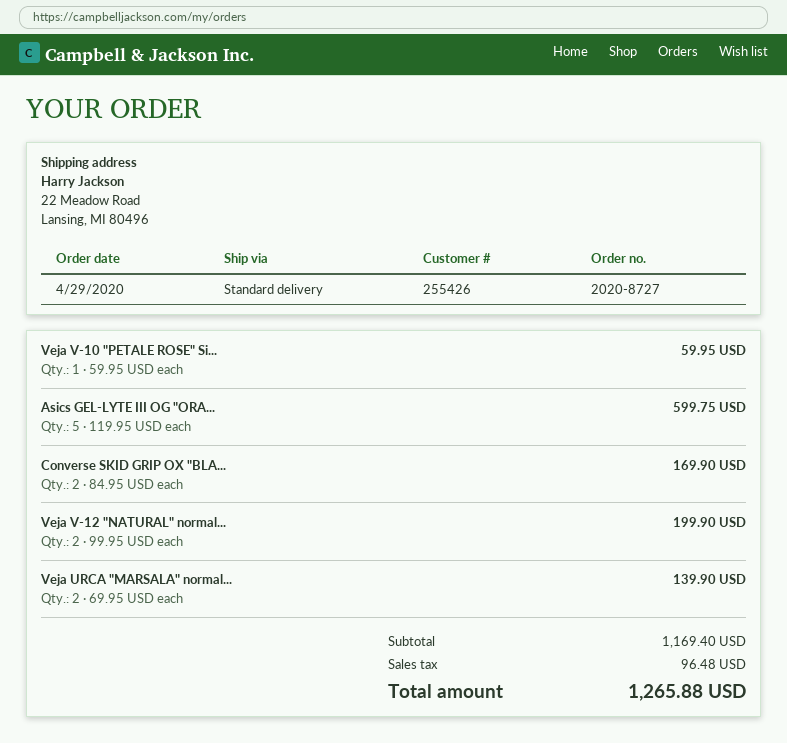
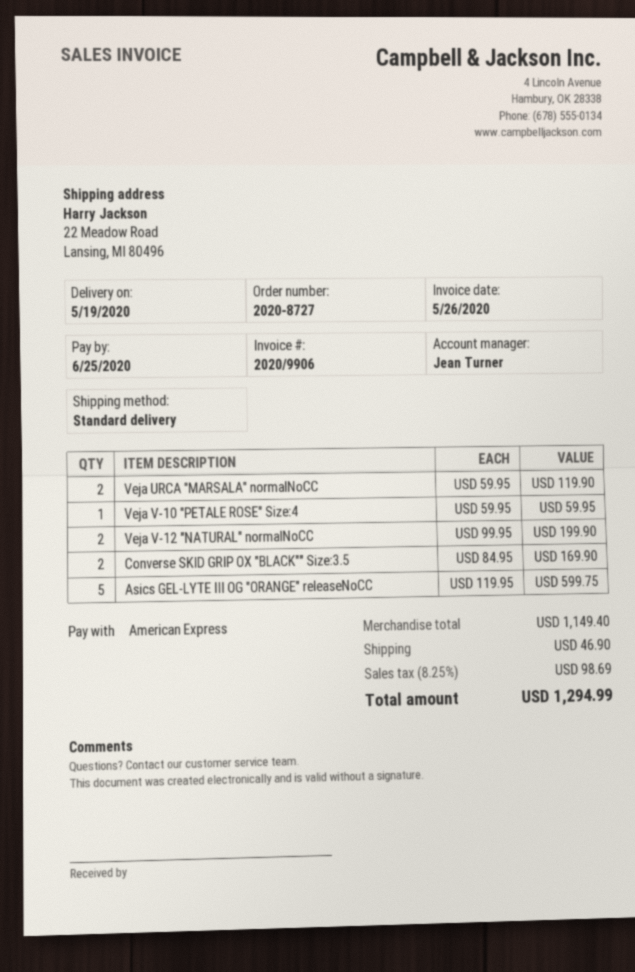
Veja URCA "MARSALA" normal...: 2 x 69.95 = 139.90 -> 2 x 59.95 = 119.90
subtotal: 1169.40 -> 1149.40
shipping: none -> 46.90
tax: 96.48 -> 98.69
total: 1265.88 -> 1294.99

